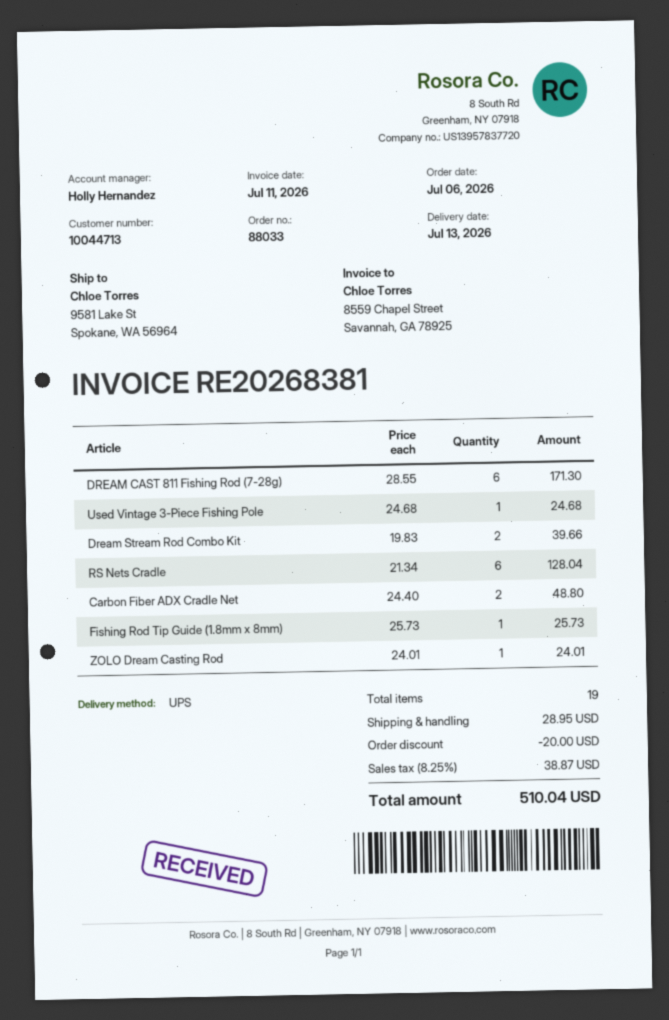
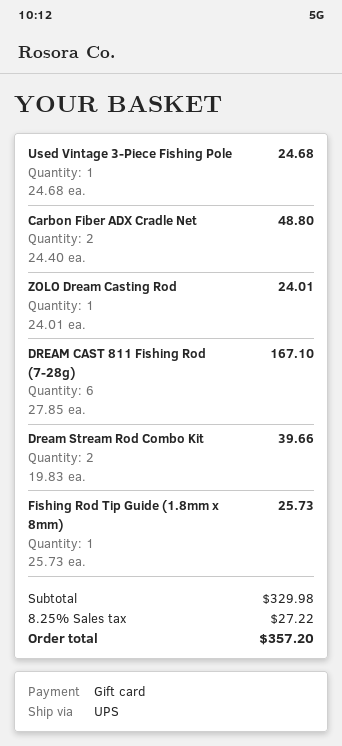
DREAM CAST 811 Fishing Rod (7-28g): 6 x 28.55 = 171.30 -> 6 x 27.85 = 167.10
RS Nets Cradle: 6 x 21.34 = 128.04 -> none
discount: 20.00 -> none
shipping: 28.95 -> none
tax: 8.25% = 38.87 -> 8.25% = 27.22
total: 510.04 -> 357.20

